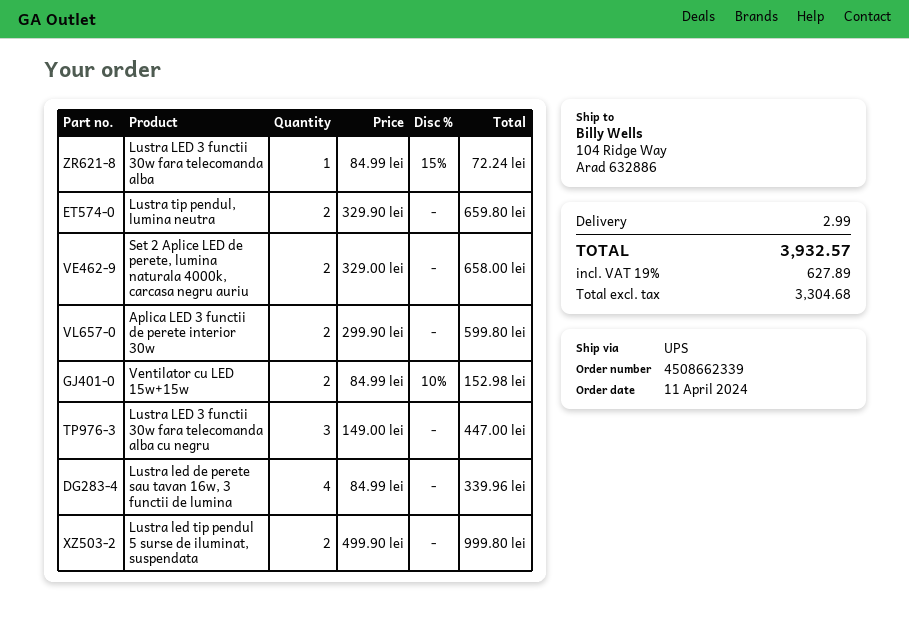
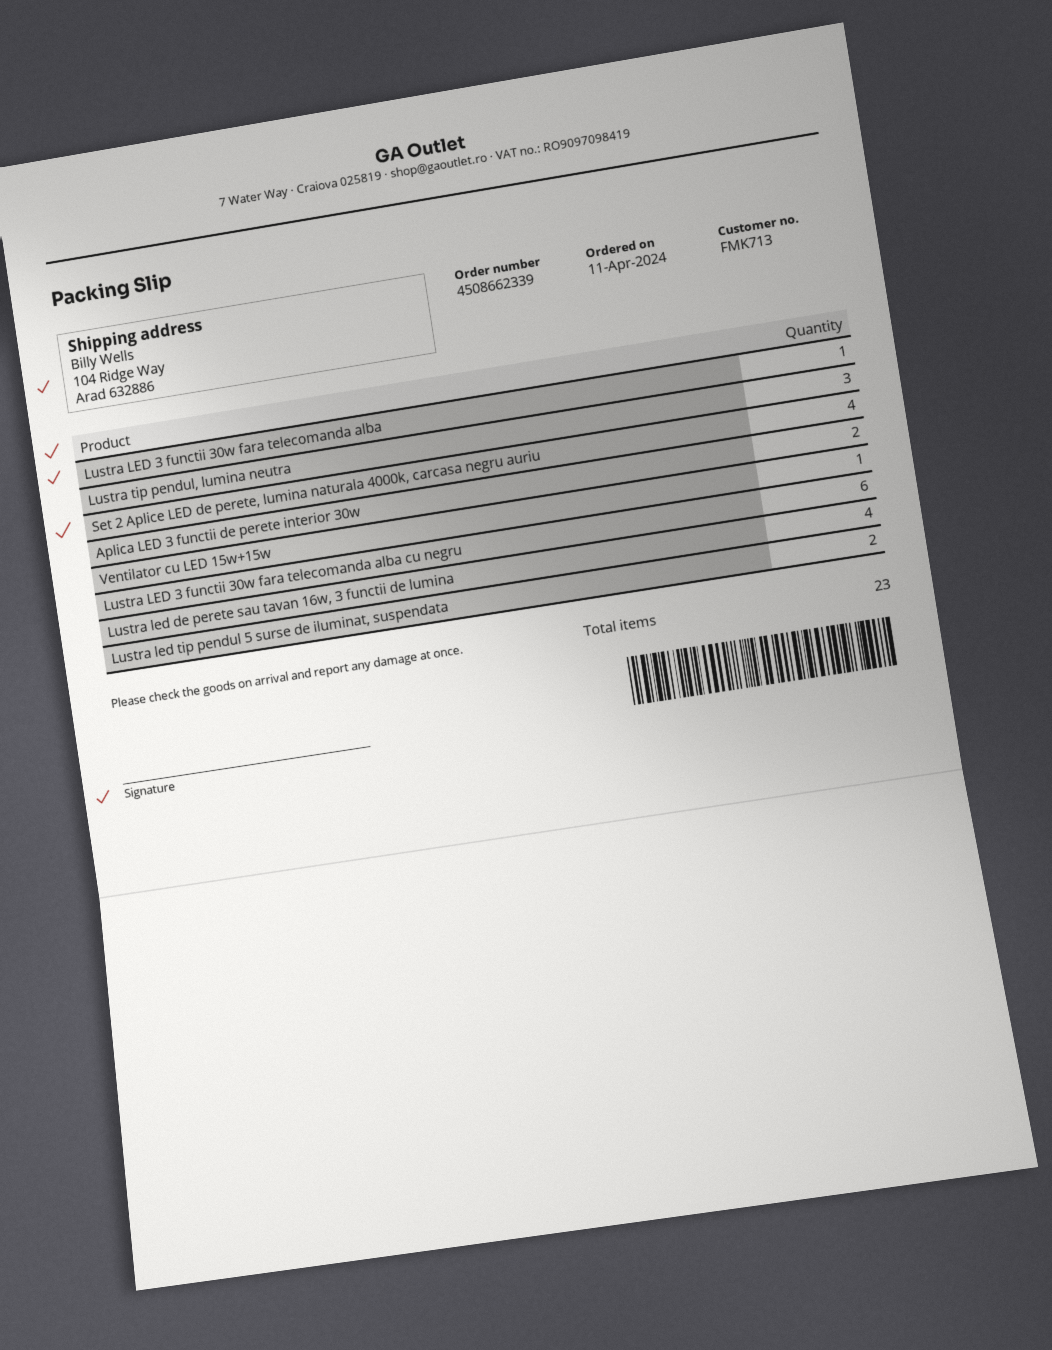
Lustra tip pendul, lumina neutra: 2 -> 3
Set 2 Aplice LED de perete, lumina naturala 4000k, carcasa negru auriu: 2 -> 4
Ventilator cu LED 15w+15w: 2 -> 1
Lustra LED 3 functii 30w fara telecomanda alba cu negru: 3 -> 6

